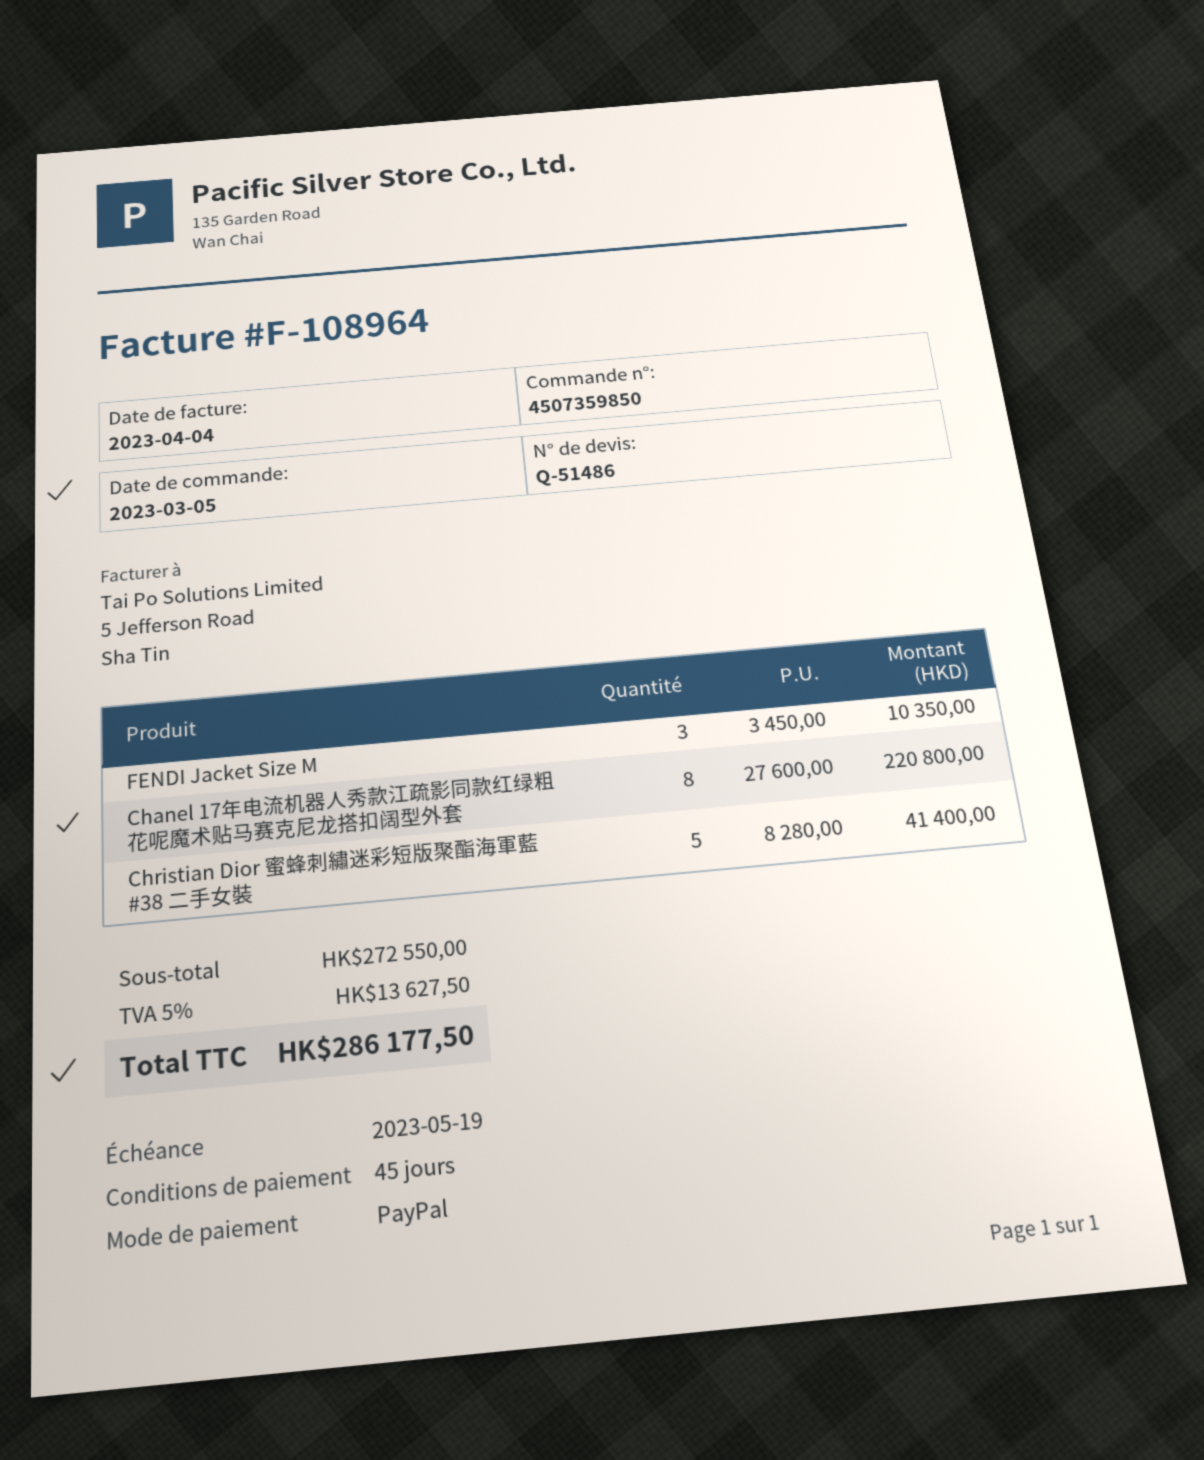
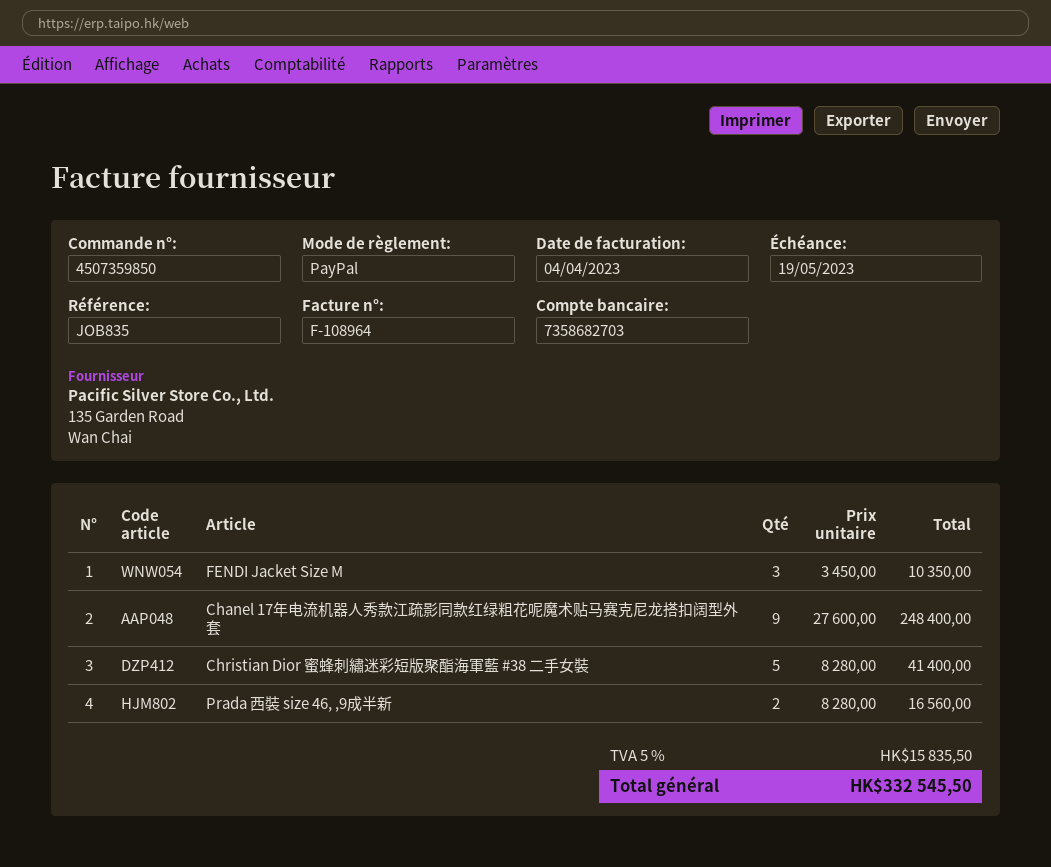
Chanel 17年电流机器人秀款江疏影同款红绿粗花呢魔术贴马赛克尼龙搭扣阔型外套: 8 x 27600.00 = 220800.00 -> 9 x 27600.00 = 248400.00
Prada 西裝 size 46, ,9成半新: none -> 2 x 8280.00 = 16560.00
tax: 5% = 13627.50 -> 5% = 15835.50
total: 286177.50 -> 332545.50

